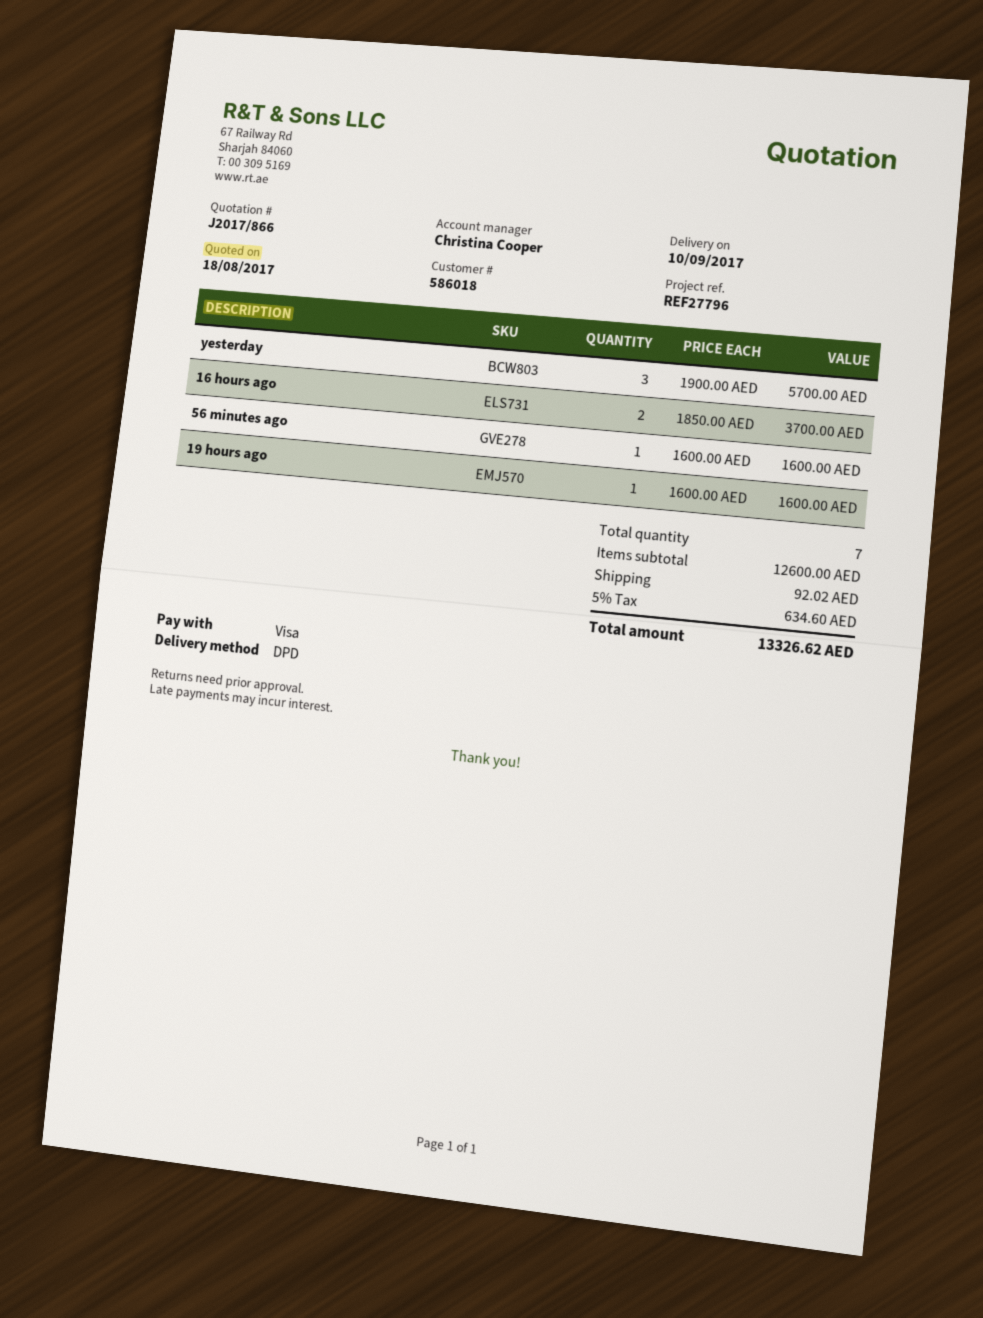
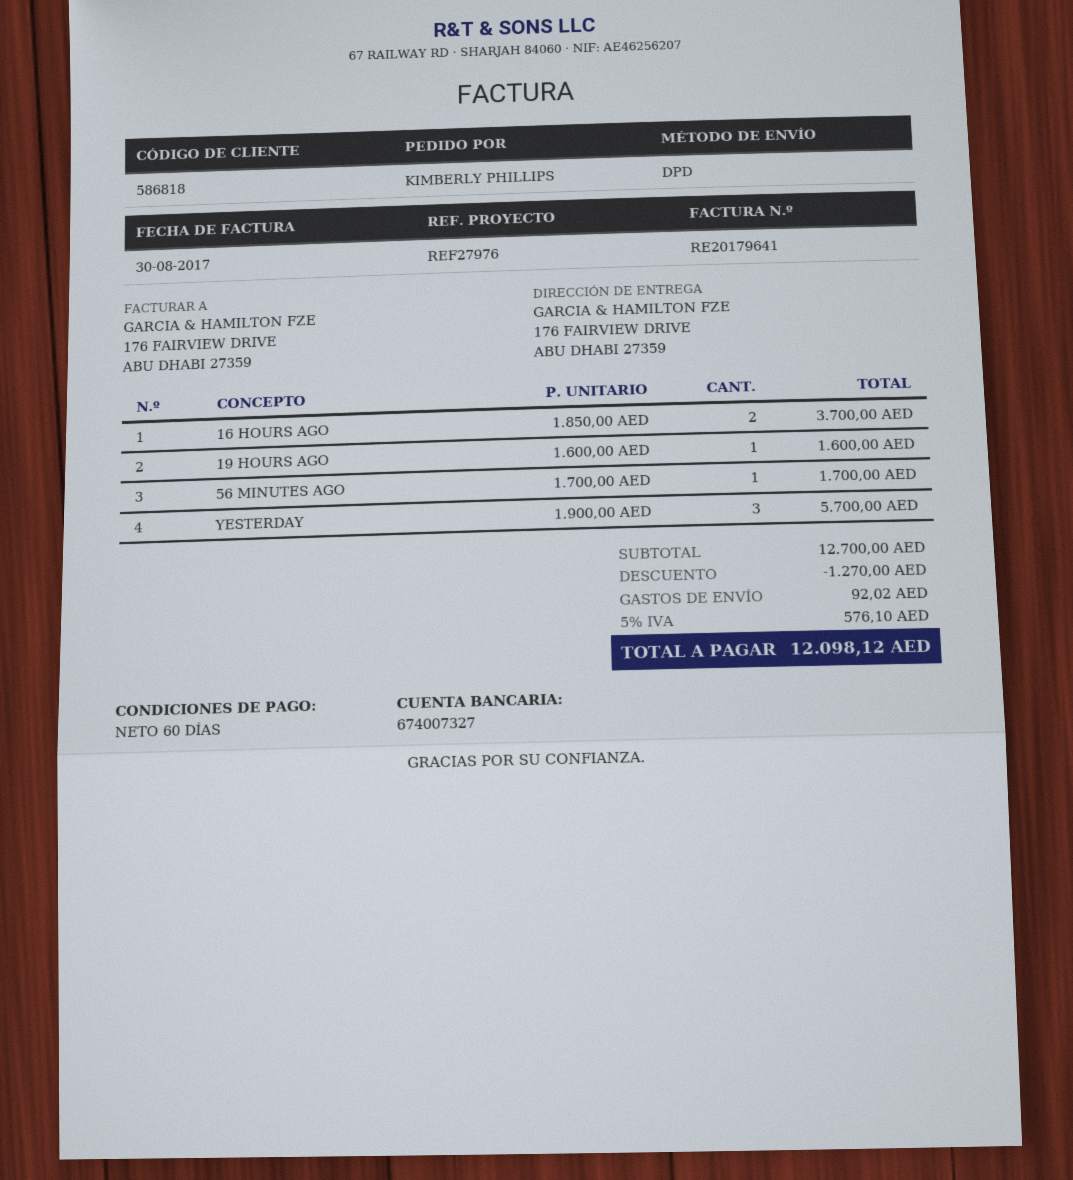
customer number: 586018 -> 586818
reference: REF27796 -> REF27976
56 minutes ago: 1 x 1600.00 = 1600.00 -> 1 x 1700.00 = 1700.00
subtotal: 12600.00 -> 12700.00
discount: none -> 1270.00
tax: 5% = 634.60 -> 5% = 576.10
total: 13326.62 -> 12098.12

